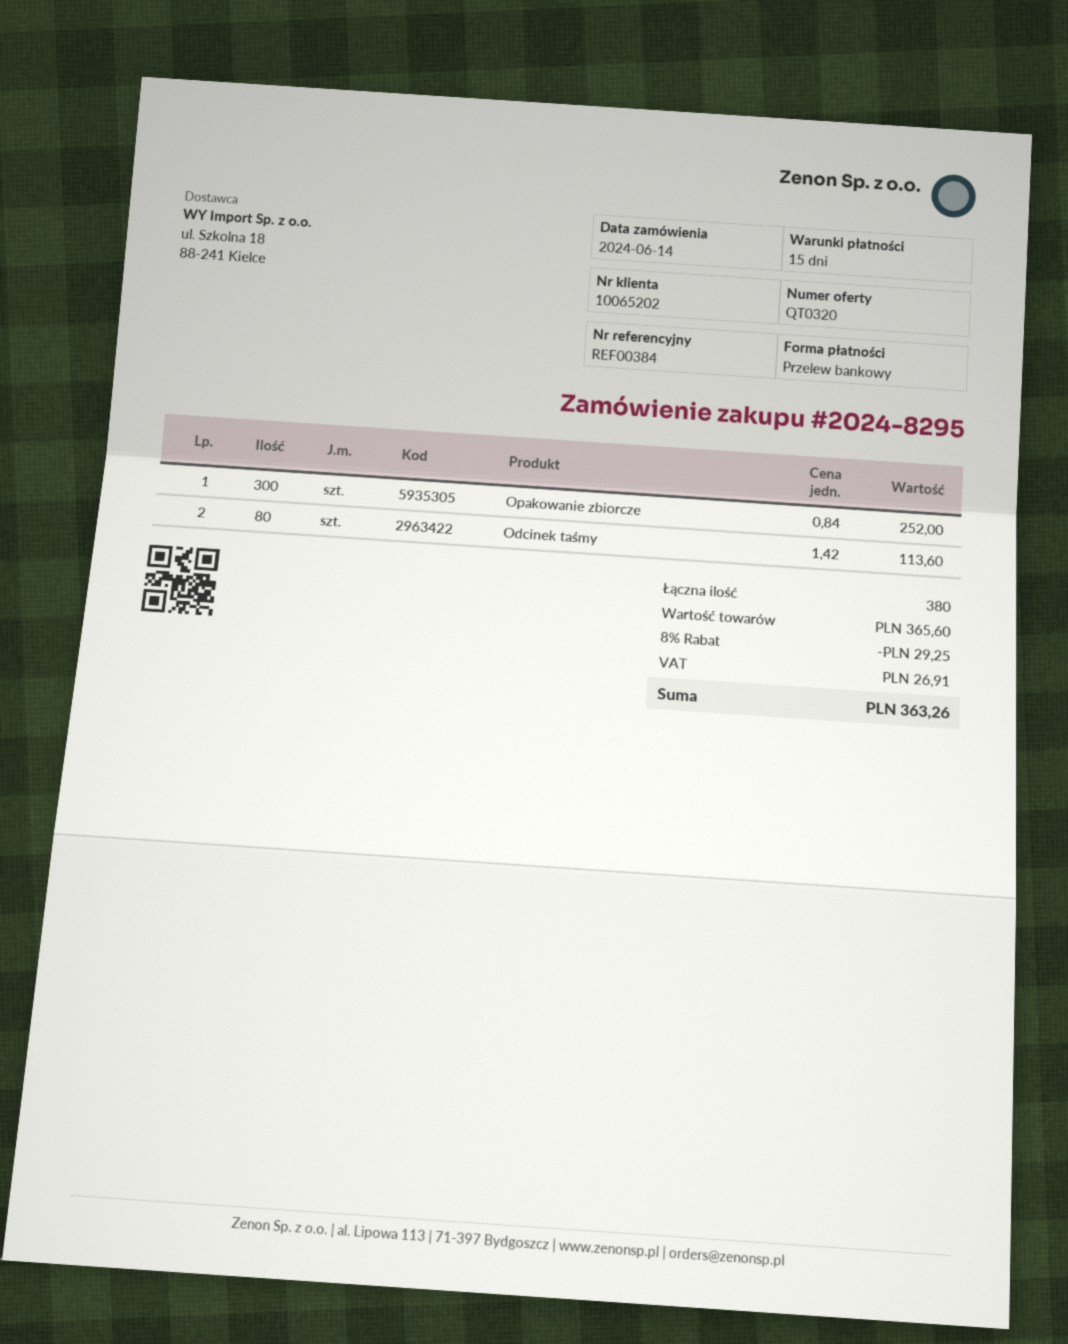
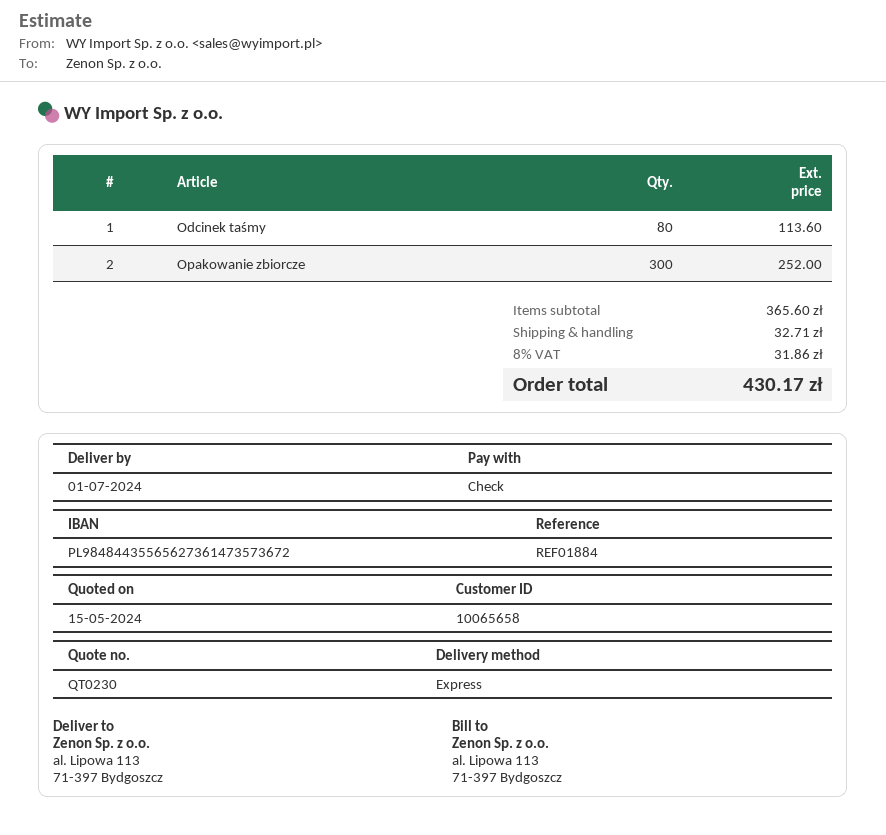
quote number: QT0320 -> QT0230
customer number: 10065202 -> 10065658
reference: REF00384 -> REF01884
payment method: bank transfer -> cheque
discount: 8% = 29.25 -> none
shipping: none -> 32.71
tax: 26.91 -> 31.86
total: 363.26 -> 430.17

